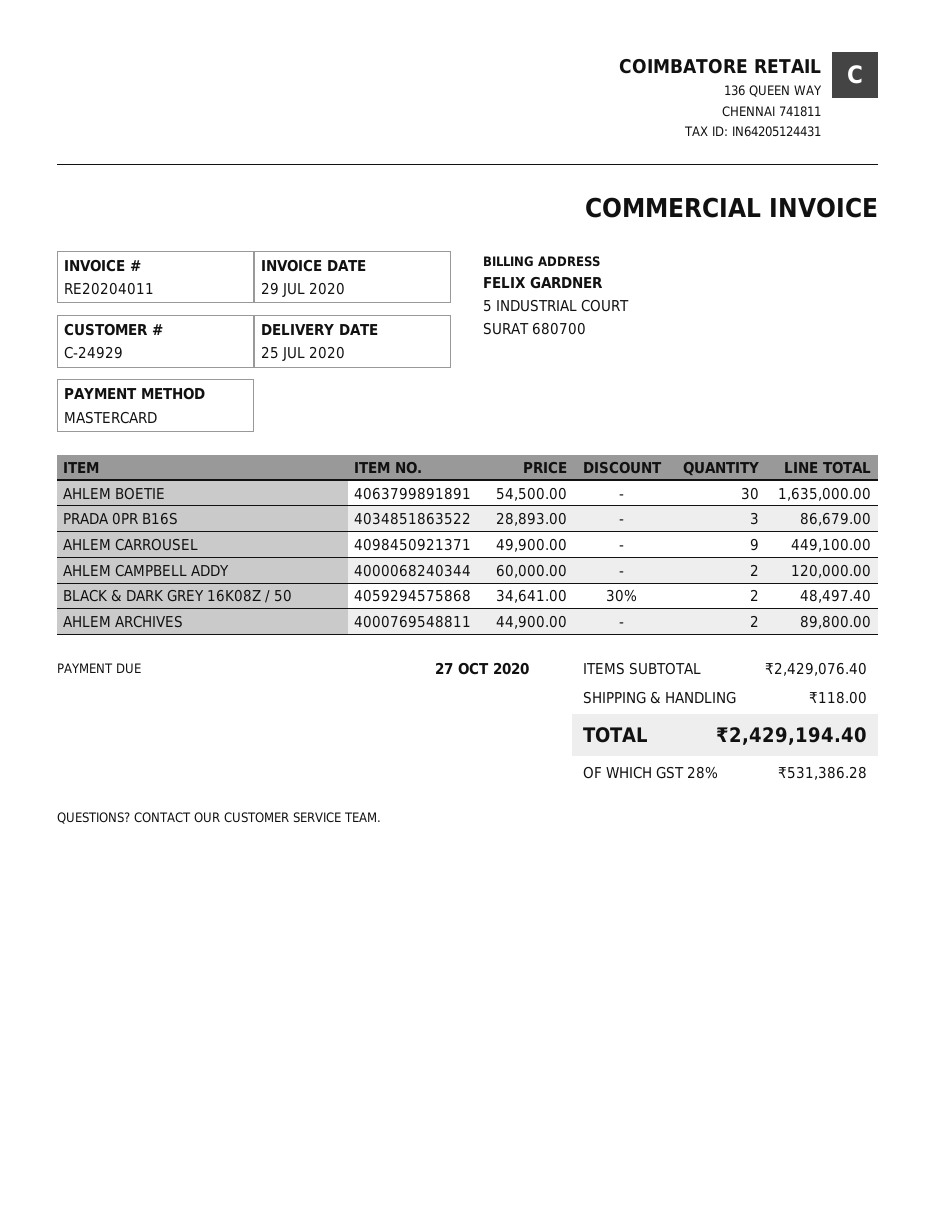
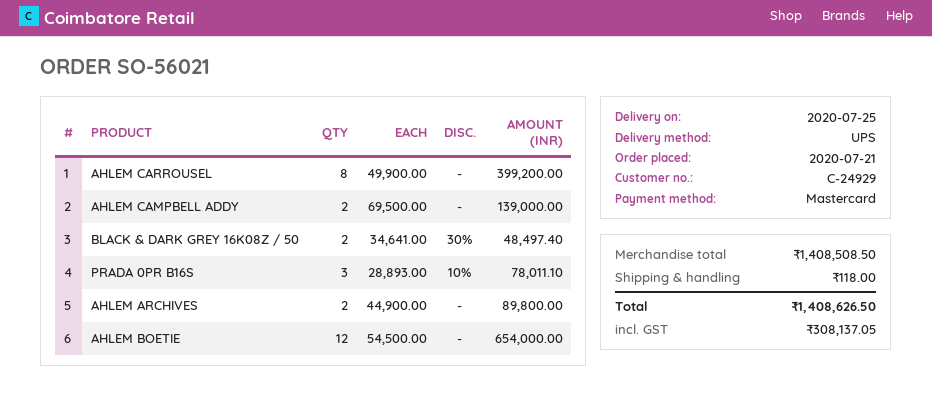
AHLEM BOETIE: 30 x 54500.00 = 1635000.00 -> 12 x 54500.00 = 654000.00
PRADA 0PR B16S: 3 x 28893.00 = 86679.00 -> 3 x 28893.00 - 10% = 78011.10
AHLEM CARROUSEL: 9 x 49900.00 = 449100.00 -> 8 x 49900.00 = 399200.00
AHLEM CAMPBELL ADDY: 2 x 60000.00 = 120000.00 -> 2 x 69500.00 = 139000.00
subtotal: 2429076.40 -> 1408508.50
tax: 531386.28 -> 308137.05
total: 2429194.40 -> 1408626.50

